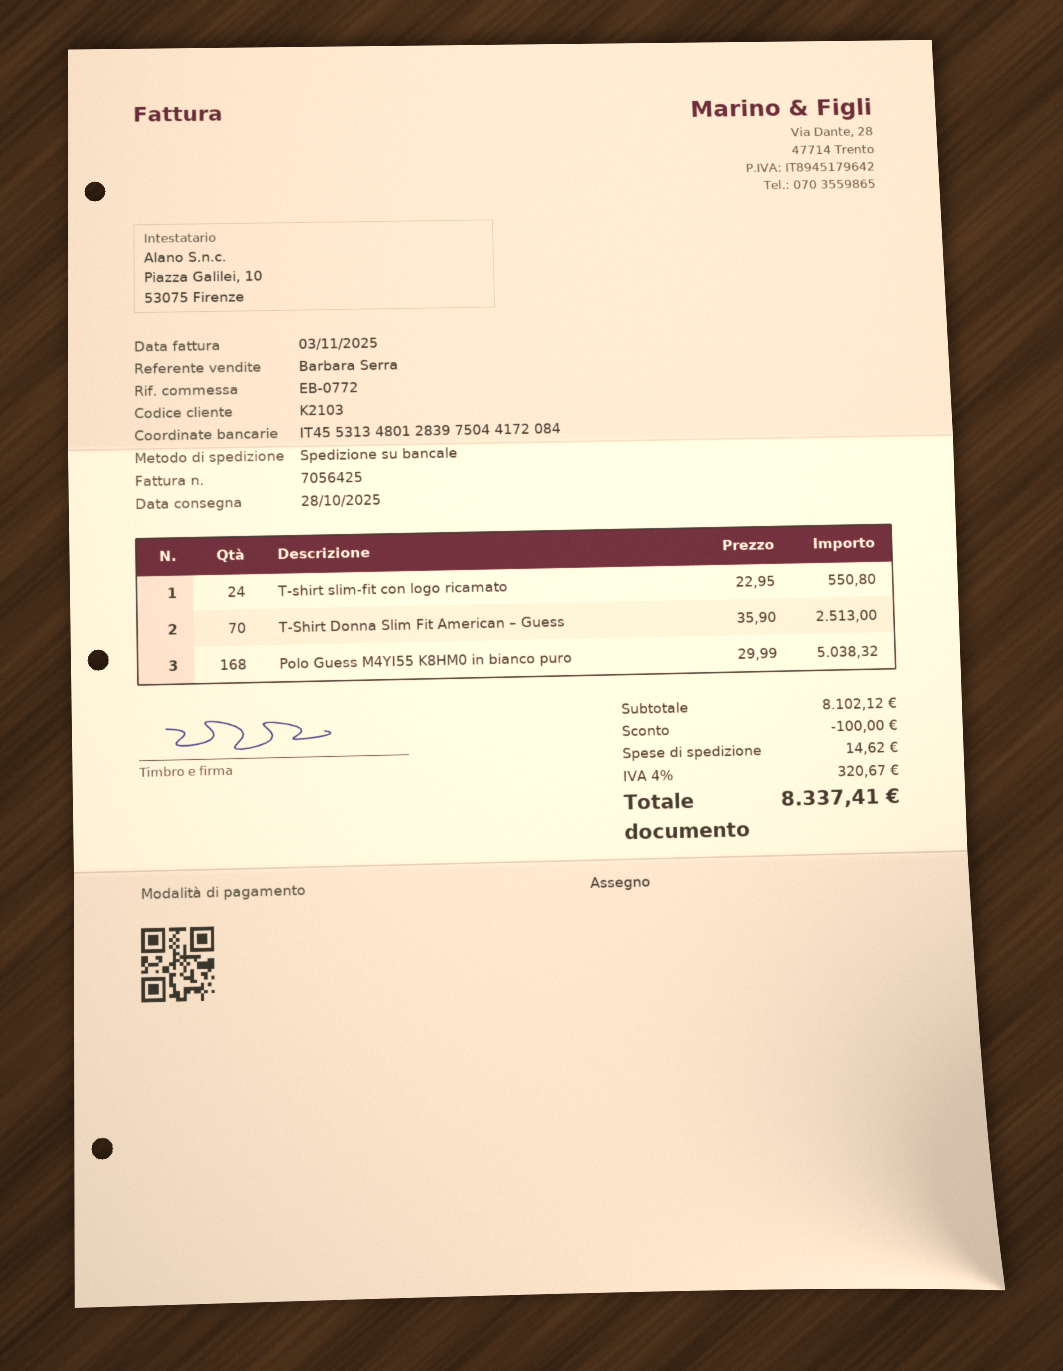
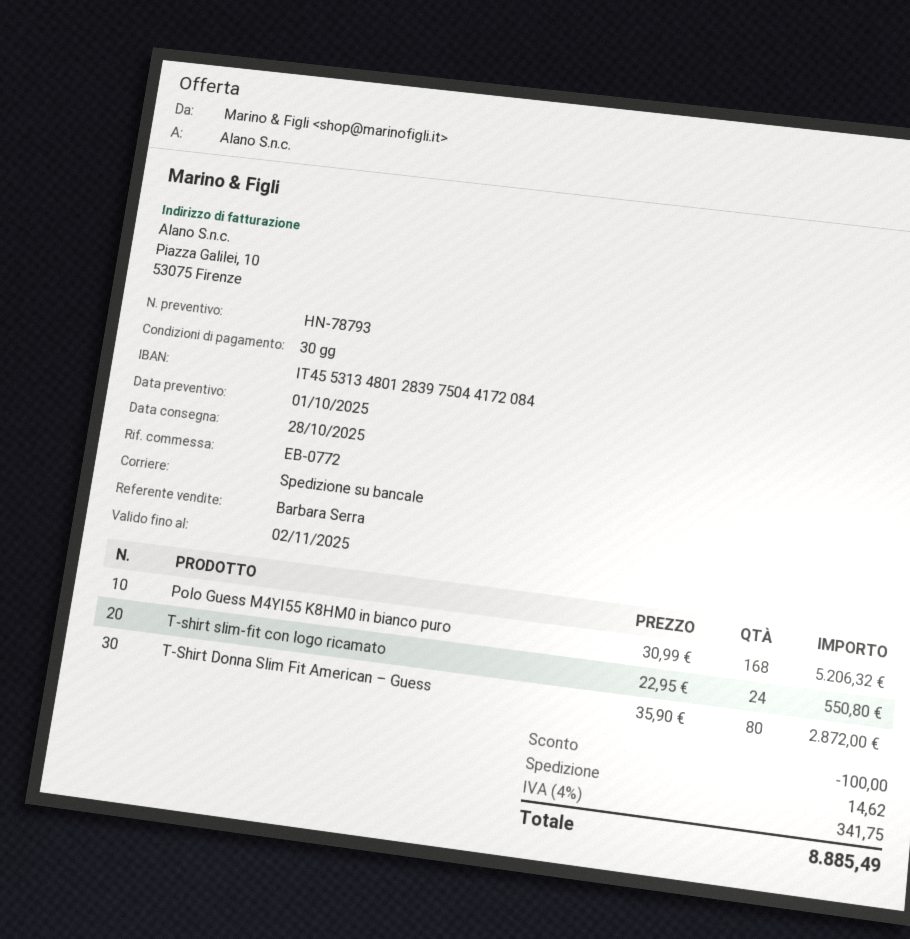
T‑Shirt Donna Slim Fit American – Guess: 70 x 35.90 = 2513.00 -> 80 x 35.90 = 2872.00
Polo Guess M4YI55 K8HM0 in bianco puro: 168 x 29.99 = 5038.32 -> 168 x 30.99 = 5206.32
tax: 4% = 320.67 -> 4% = 341.75
total: 8337.41 -> 8885.49

